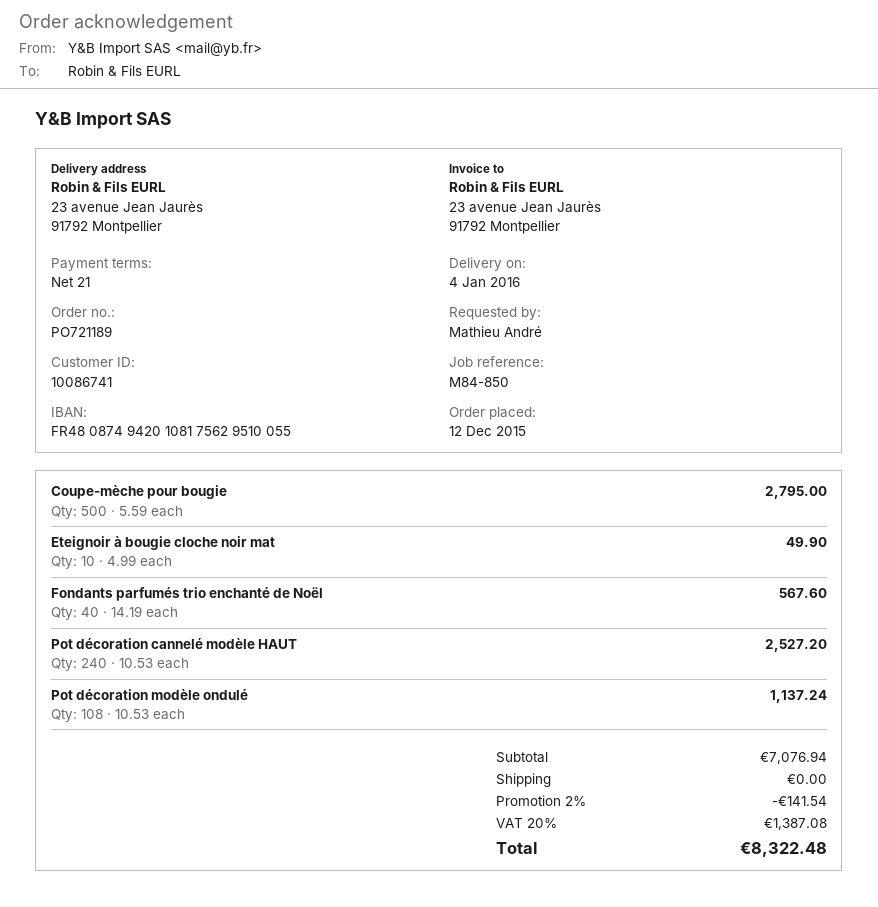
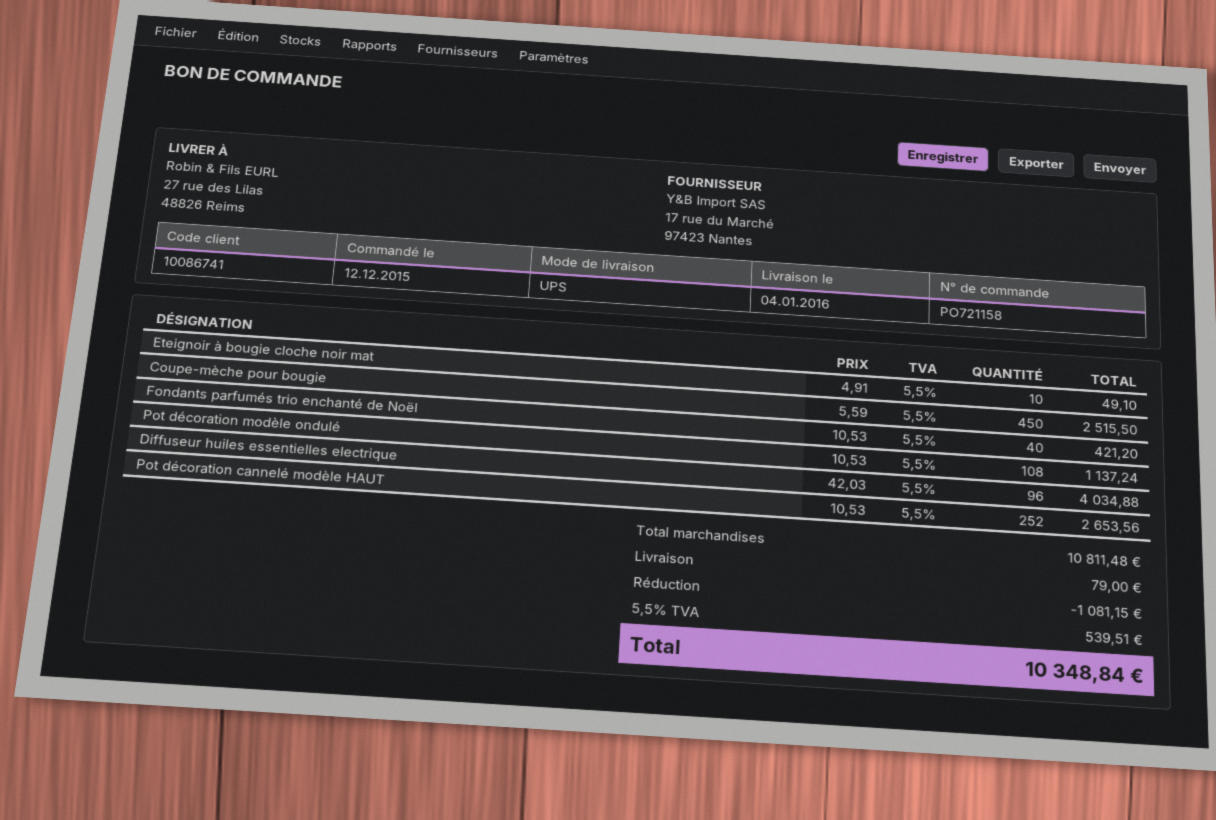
order number: PO721189 -> PO721158
ship to: 23 avenue Jean Jaurès, 91792 Montpellier -> 27 rue des Lilas, 48826 Reims
Coupe-mèche pour bougie: 500 x 5.59 = 2795.00 -> 450 x 5.59 = 2515.50
Eteignoir à bougie cloche noir mat: 10 x 4.99 = 49.90 -> 10 x 4.91 = 49.10
Fondants parfumés trio enchanté de Noël: 40 x 14.19 = 567.60 -> 40 x 10.53 = 421.20
Pot décoration cannelé modèle HAUT: 240 x 10.53 = 2527.20 -> 252 x 10.53 = 2653.56
Diffuseur huiles essentielles electrique: none -> 96 x 42.03 = 4034.88
subtotal: 7076.94 -> 10811.48
discount: 141.54 -> 1081.15
shipping: 0.00 -> 79.00
tax: 20% = 1387.08 -> 5.5% = 539.51
total: 8322.48 -> 10348.84

